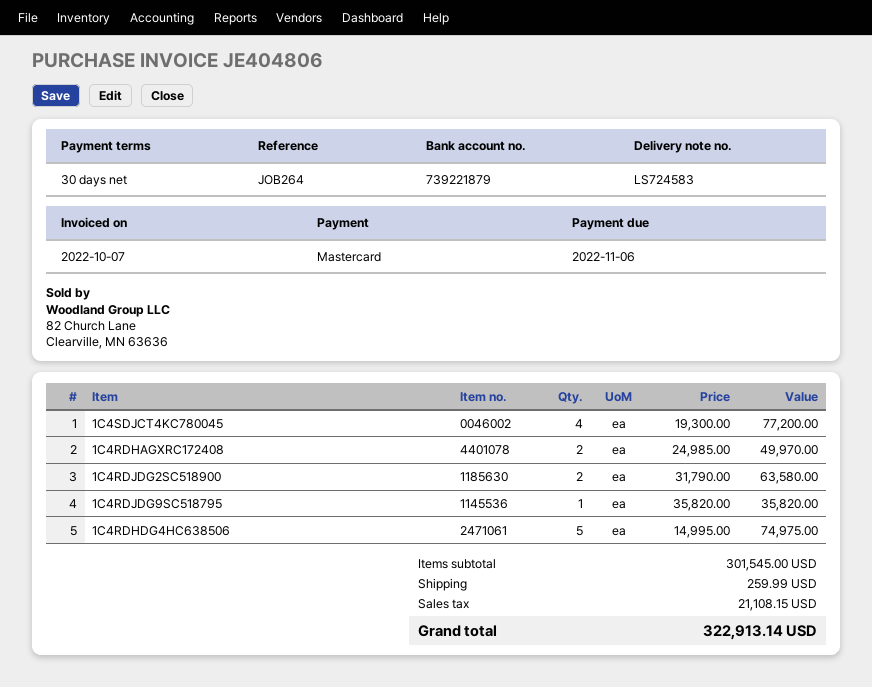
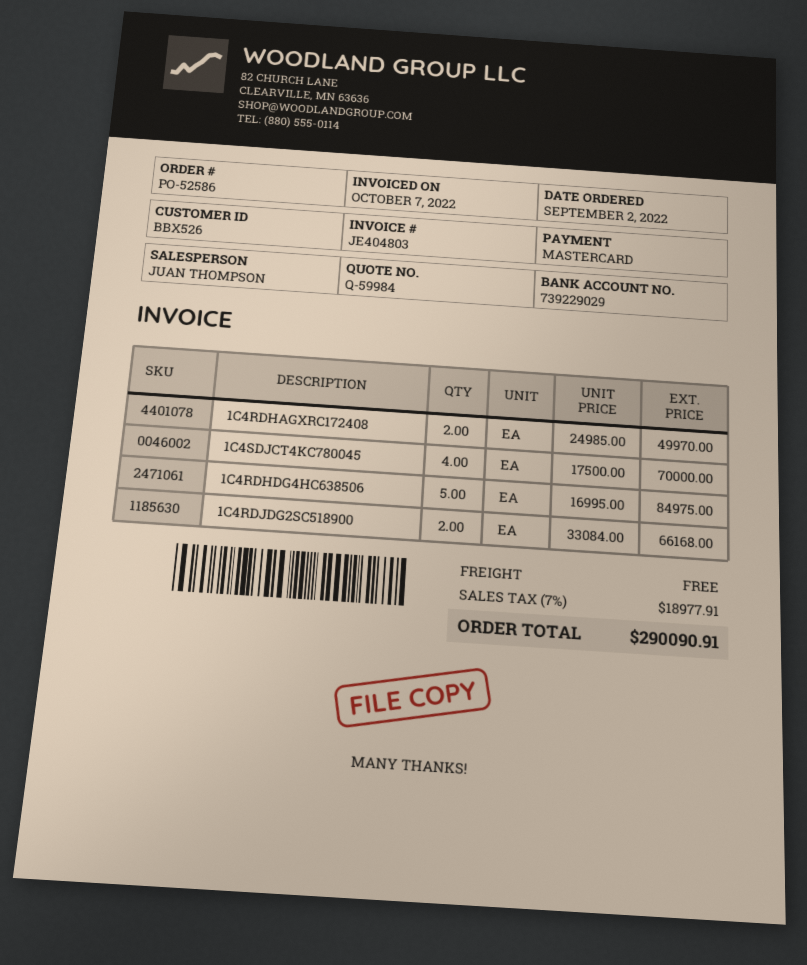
invoice number: JE404806 -> JE404803
bank account: 739221879 -> 739229029
1C4SDJCT4KC780045: 4 x 19300.00 = 77200.00 -> 4 x 17500.00 = 70000.00
1C4RDJDG2SC518900: 2 x 31790.00 = 63580.00 -> 2 x 33084.00 = 66168.00
1C4RDJDG9SC518795: 1 x 35820.00 = 35820.00 -> none
1C4RDHDG4HC638506: 5 x 14995.00 = 74975.00 -> 5 x 16995.00 = 84975.00
shipping: 259.99 -> 0.00
tax: 21108.15 -> 18977.91
total: 322913.14 -> 290090.91

